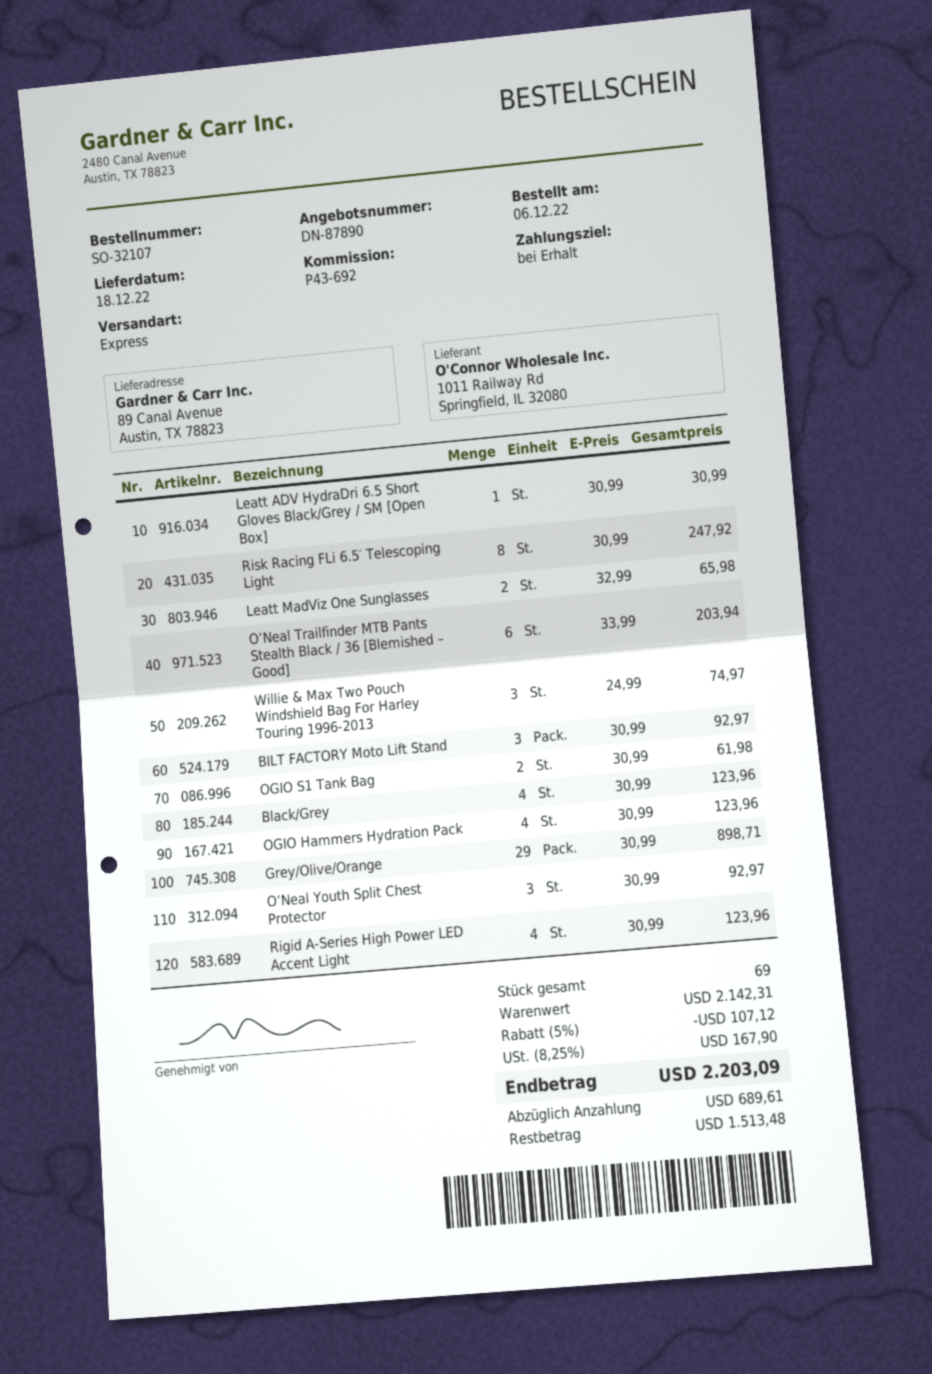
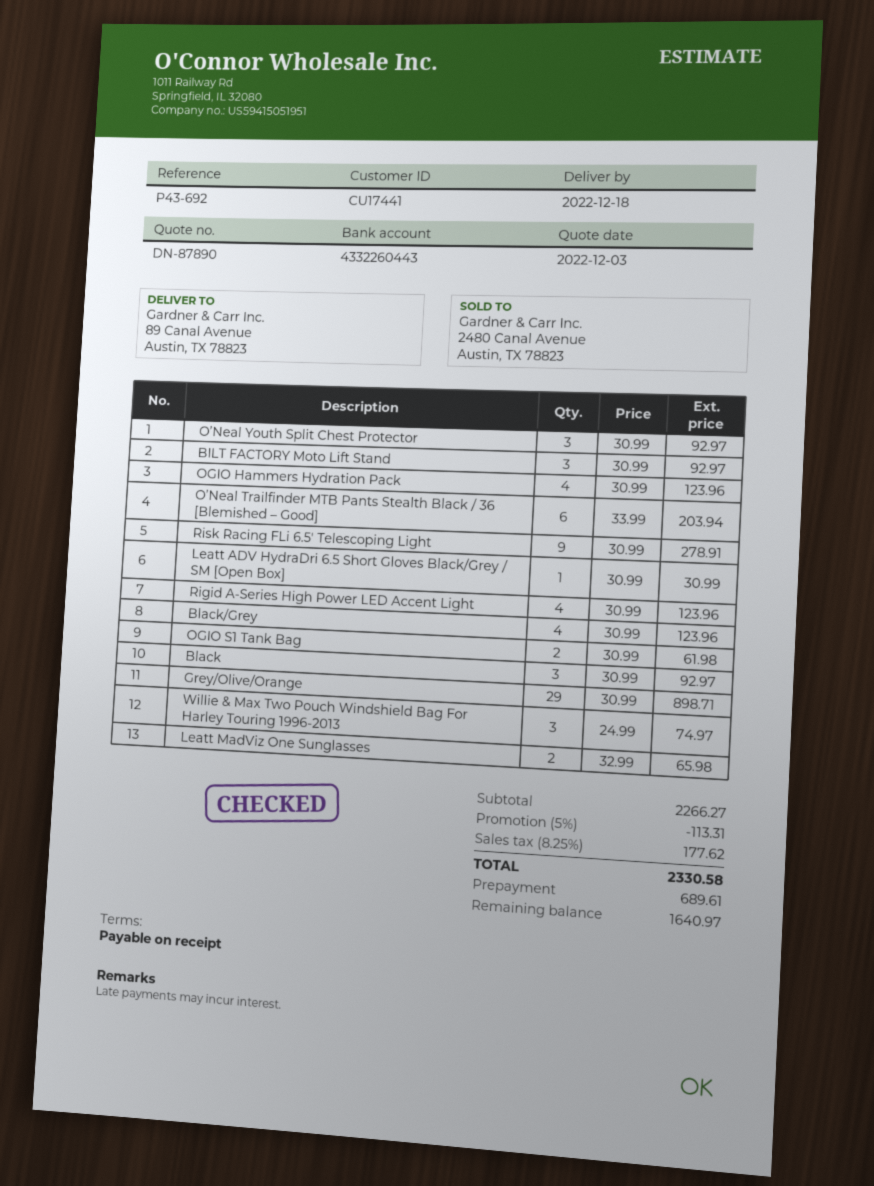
Risk Racing FLi 6.5′ Telescoping Light: 8 x 30.99 = 247.92 -> 9 x 30.99 = 278.91
Black: none -> 3 x 30.99 = 92.97
subtotal: 2142.31 -> 2266.27
discount: 5% = 107.12 -> 5% = 113.31
tax: 8.25% = 167.90 -> 8.25% = 177.62
total: 2203.09 -> 2330.58
balance: 1513.48 -> 1640.97

